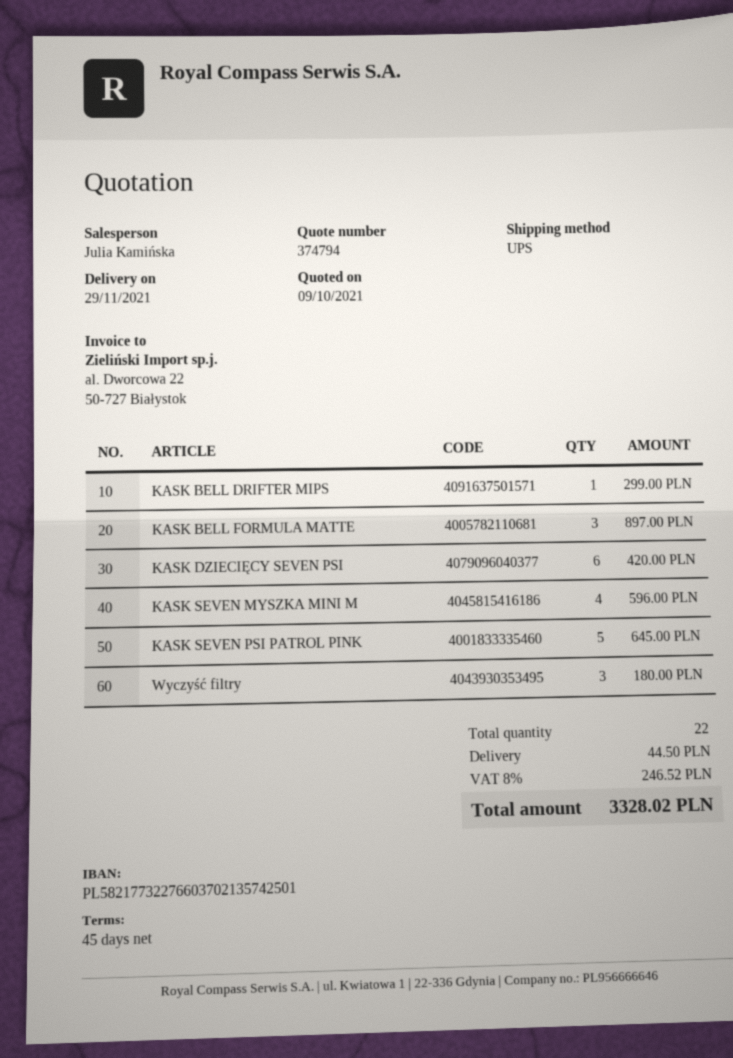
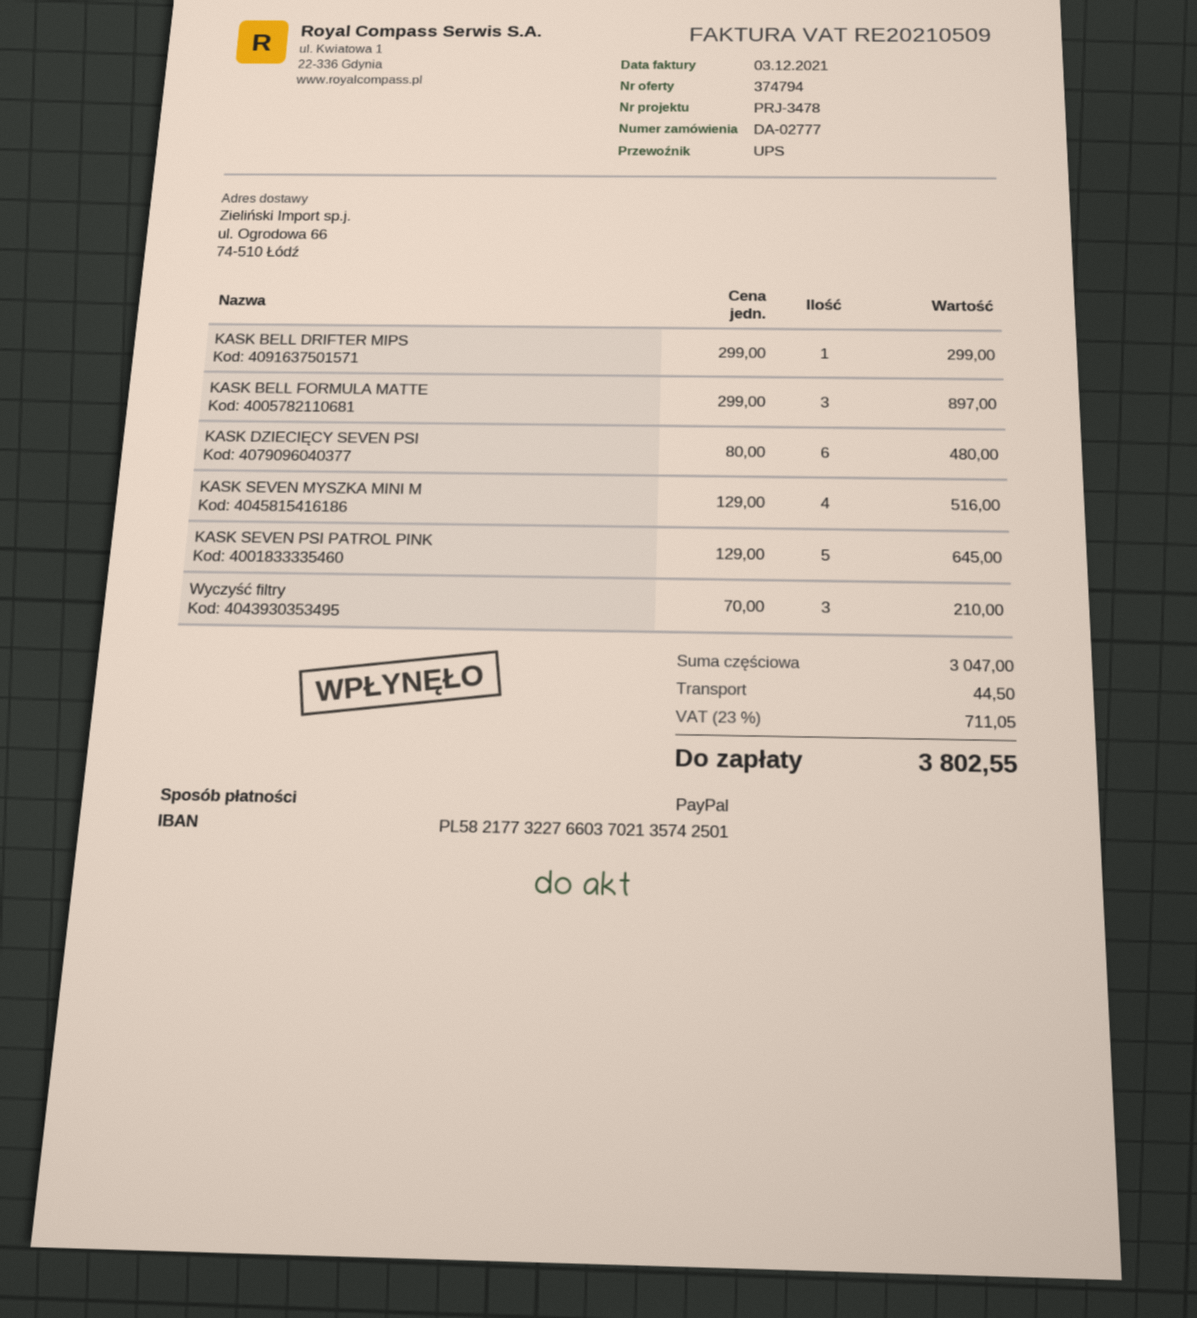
KASK DZIECIĘCY SEVEN PSI: 6 for 420.00 -> 6 for 480.00
KASK SEVEN MYSZKA MINI M: 4 for 596.00 -> 4 for 516.00
Wyczyść filtry: 3 for 180.00 -> 3 for 210.00
tax: 8% = 246.52 -> 23% = 711.05
total: 3328.02 -> 3802.55

